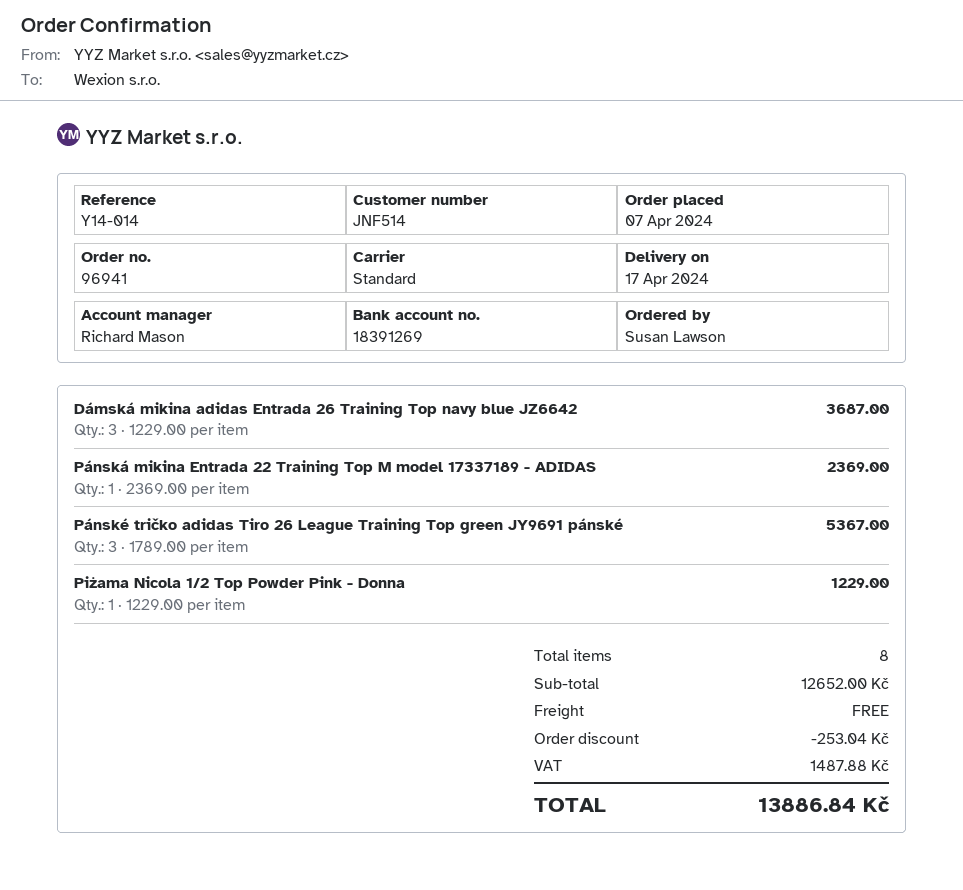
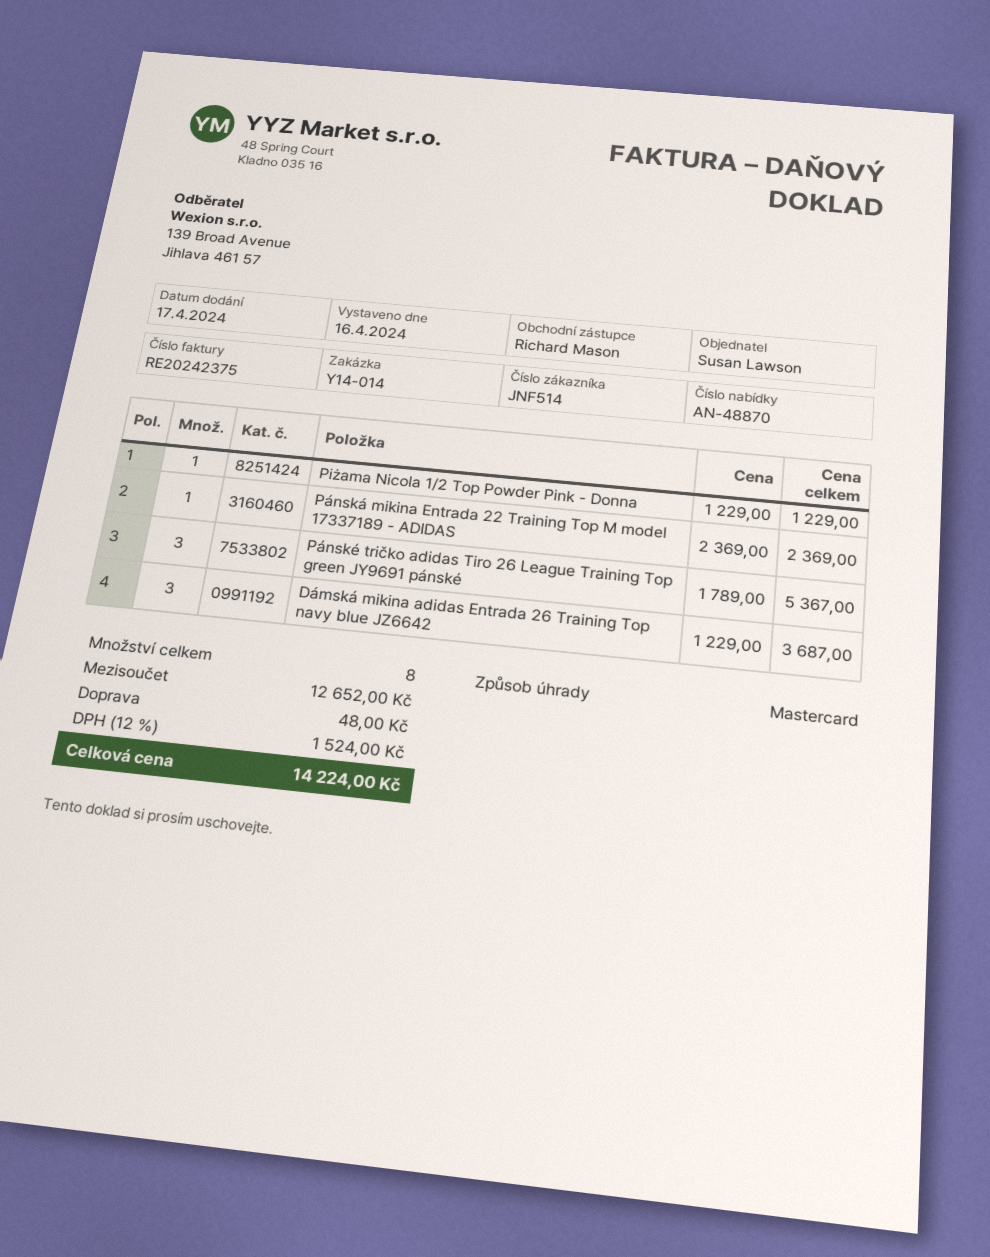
discount: 253.04 -> none
shipping: 0.00 -> 48.00
tax: 1487.88 -> 1524.00
total: 13886.84 -> 14224.00

